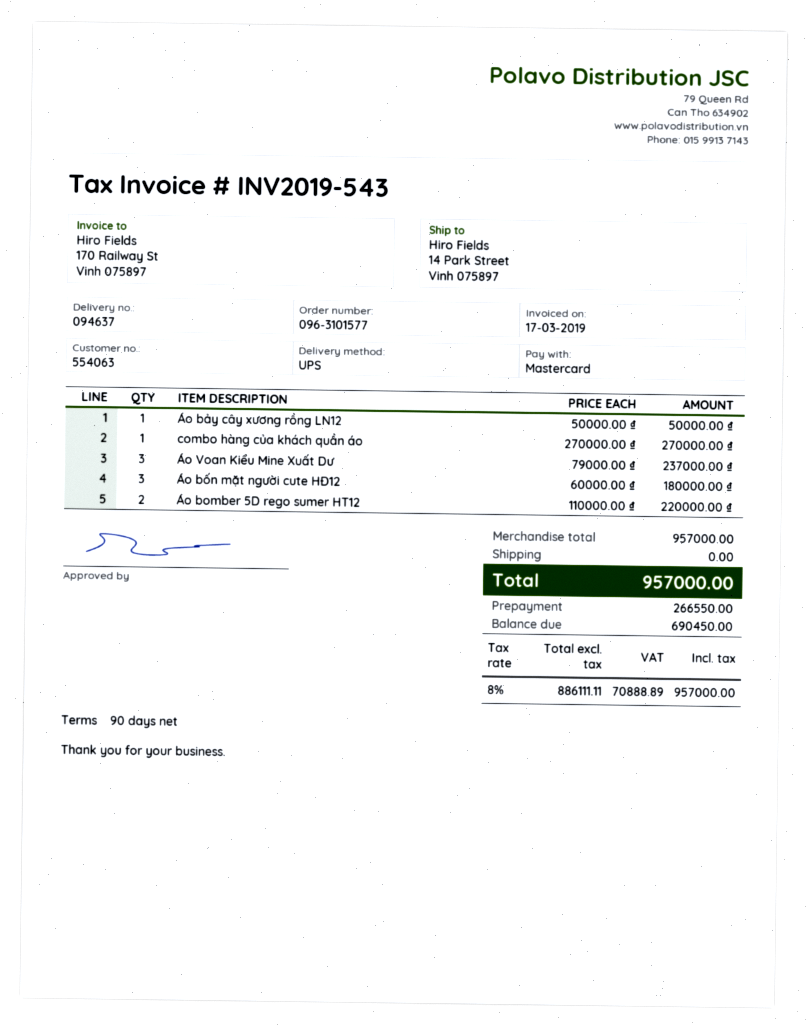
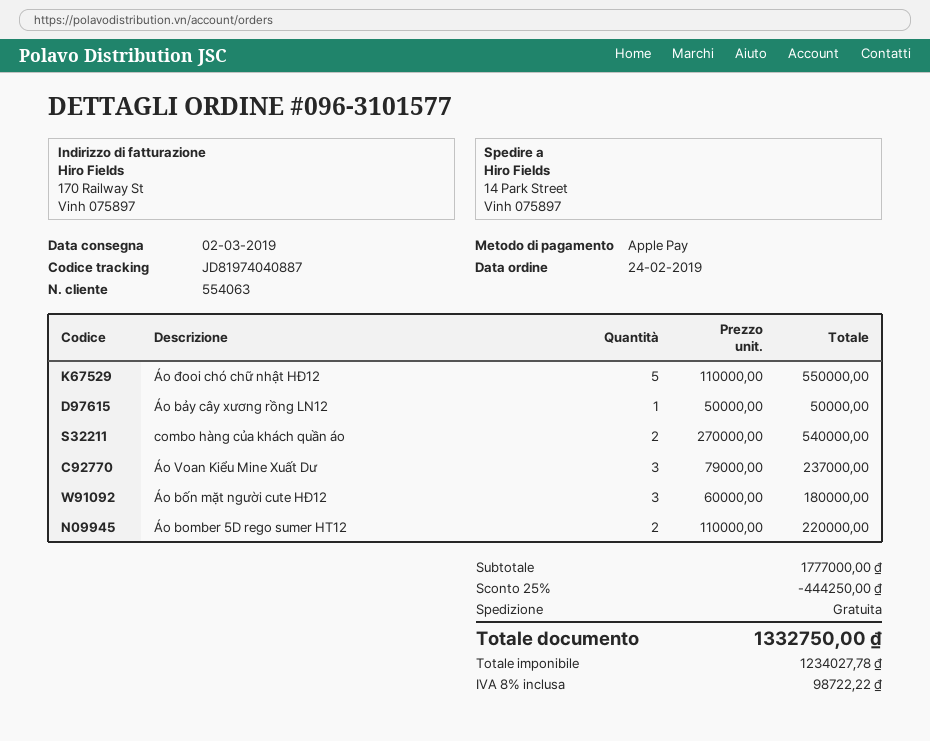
payment method: Mastercard -> Apple Pay
combo hàng của khách quần áo: 1 x 270000.00 = 270000.00 -> 2 x 270000.00 = 540000.00
Áo đooi chó chữ nhật HĐ12: none -> 5 x 110000.00 = 550000.00
subtotal: 957000.00 -> 1777000.00
discount: none -> 25% = 444250.00
net: 886111.11 -> 1234027.78
tax: 8% = 70888.89 -> 8% = 98722.22
total: 957000.00 -> 1332750.00

